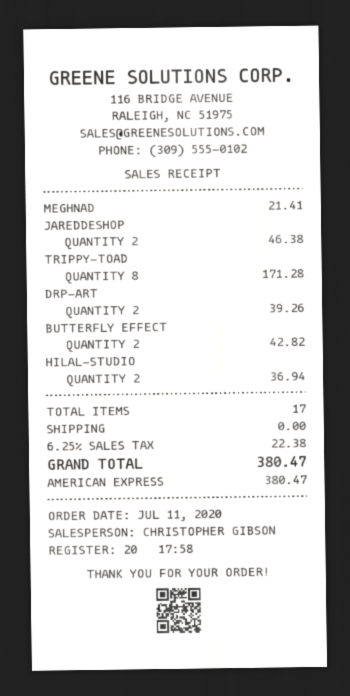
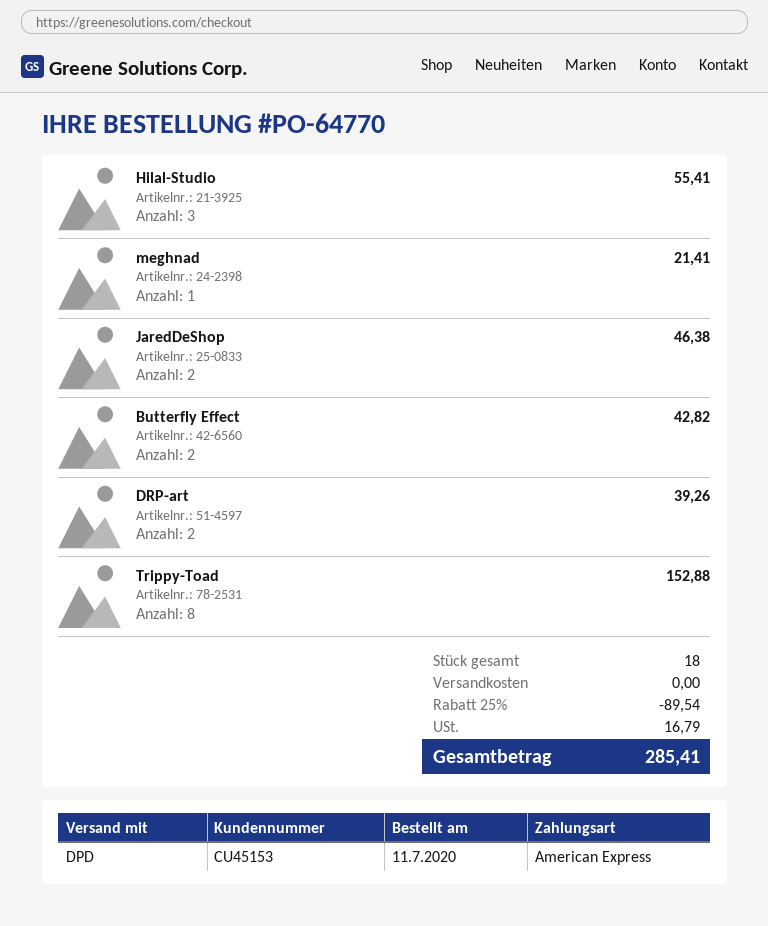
TRIPPY-TOAD: 8 for 171.28 -> 8 for 152.88
HILAL-STUDIO: 2 for 36.94 -> 3 for 55.41
total quantity: 17 -> 18
discount: none -> 25% = 89.54
tax: 22.38 -> 16.79
total: 380.47 -> 285.41

